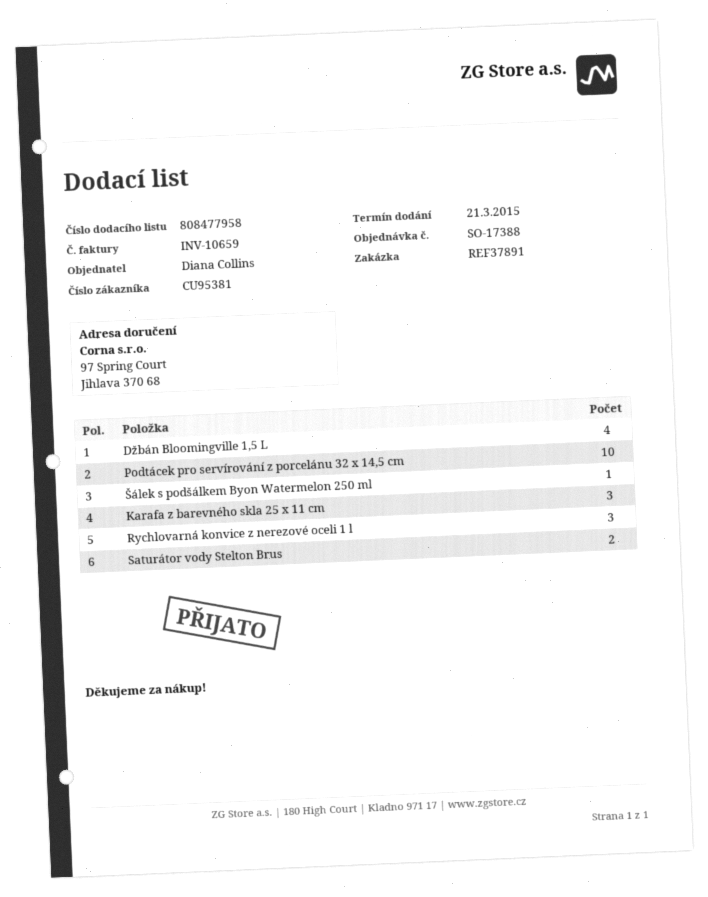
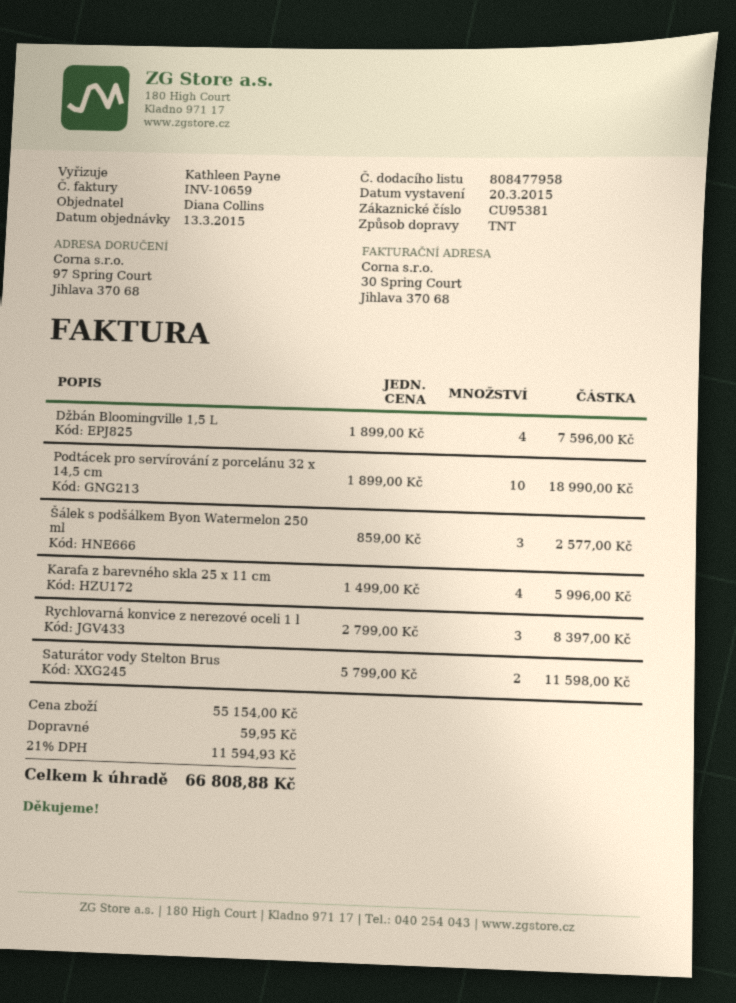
Šálek s podšálkem Byon Watermelon 250 ml: 1 -> 3
Karafa z barevného skla 25 x 11 cm: 3 -> 4

